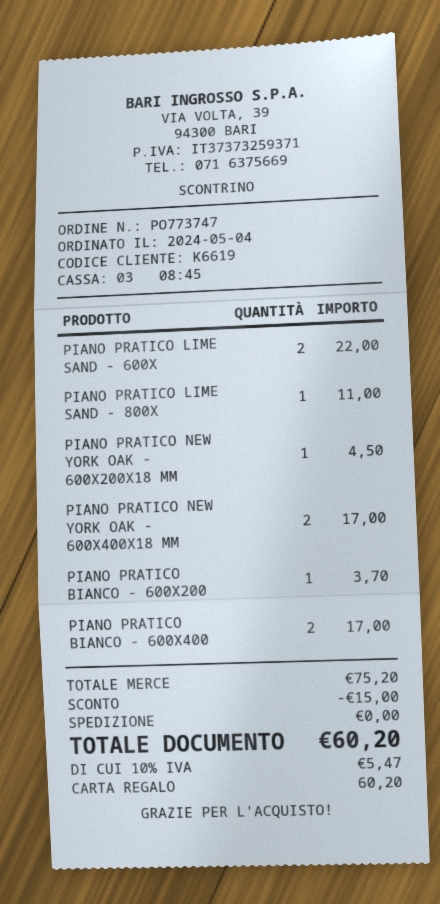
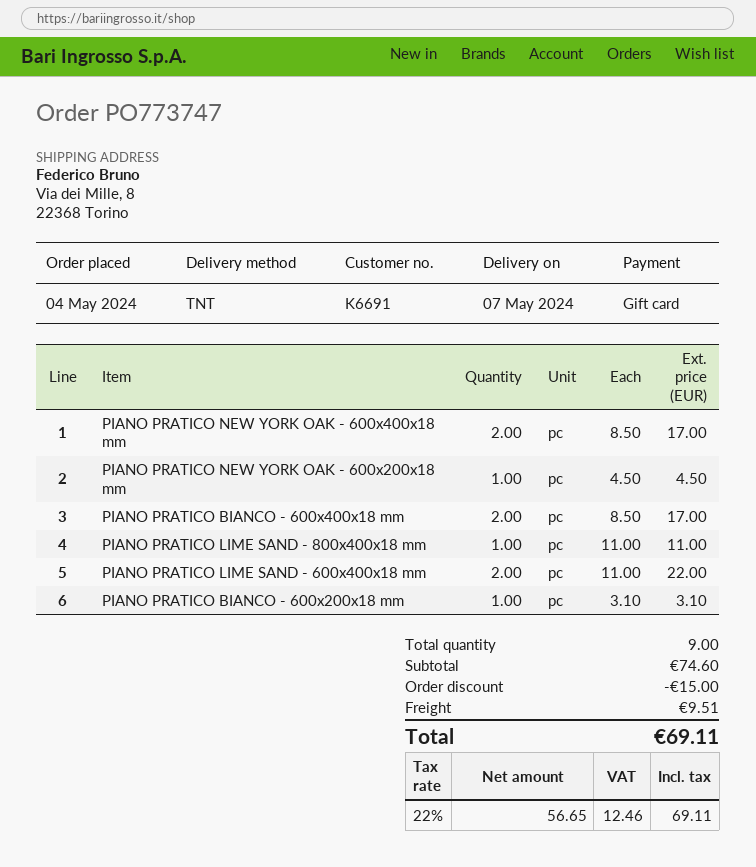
customer number: K6619 -> K6691
PIANO PRATICO BIANCO - 600X200: 1 for 3.70 -> 1 for 3.10
subtotal: 75.20 -> 74.60
shipping: 0.00 -> 9.51
tax: 10% = 5.47 -> 22% = 12.46
total: 60.20 -> 69.11

